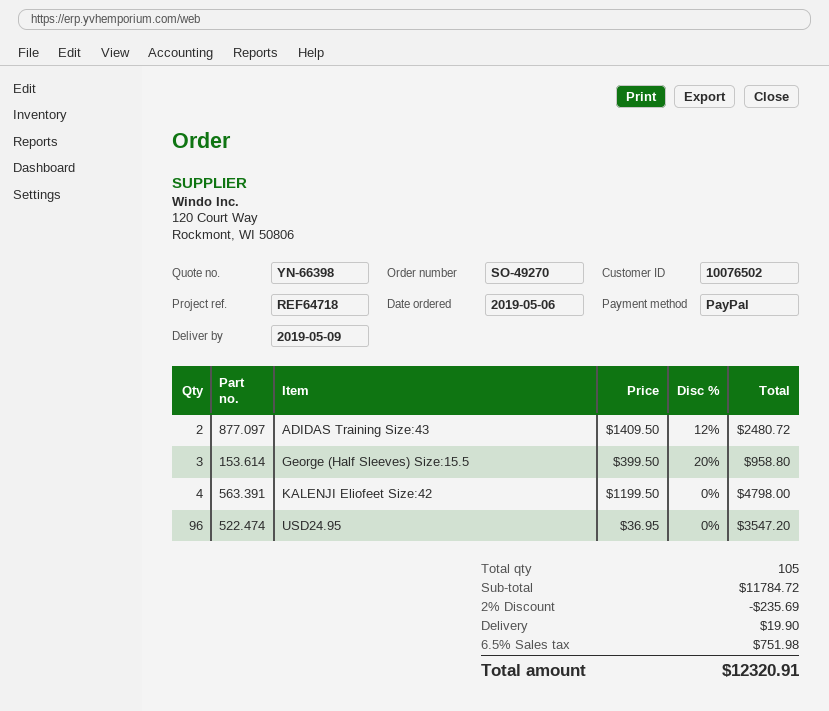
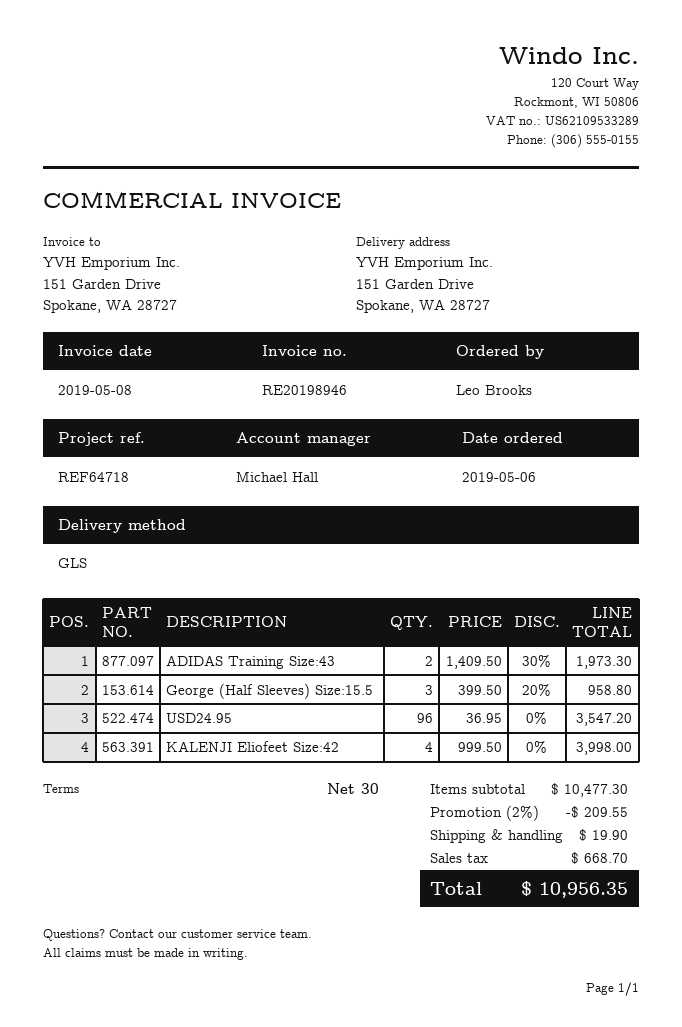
ADIDAS Training Size:43: 2 x 1409.50 - 12% = 2480.72 -> 2 x 1409.50 - 30% = 1973.30
KALENJI Eliofeet Size:42: 4 x 1199.50 = 4798.00 -> 4 x 999.50 = 3998.00
subtotal: 11784.72 -> 10477.30
discount: 2% = 235.69 -> 2% = 209.55
tax: 751.98 -> 668.70
total: 12320.91 -> 10956.35

